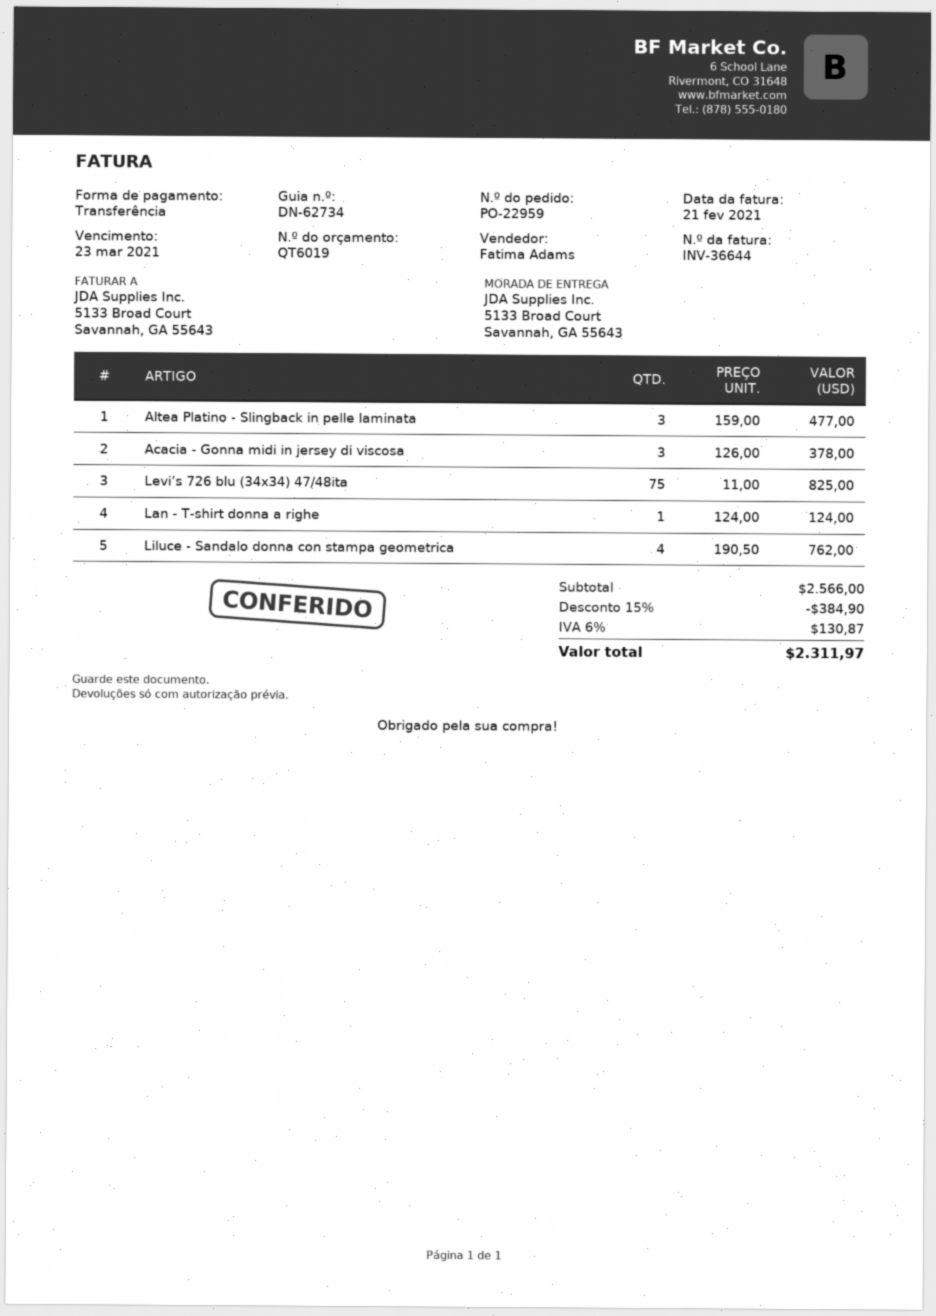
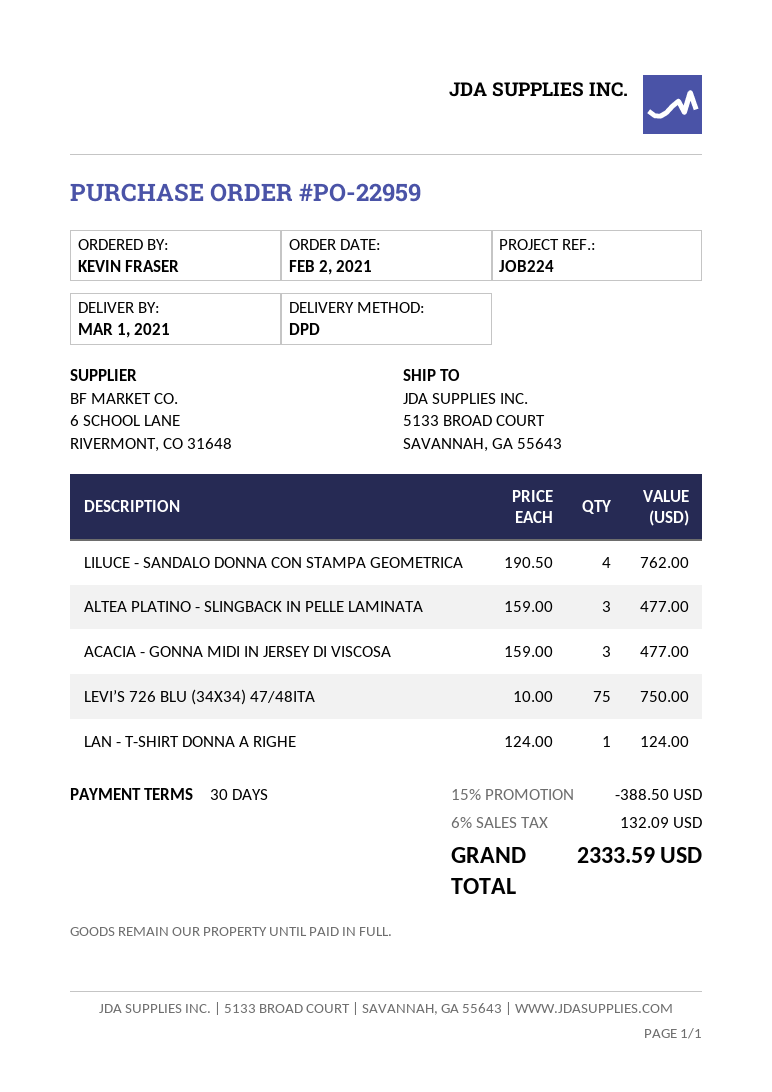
Acacia - Gonna midi in jersey di viscosa: 3 x 126.00 = 378.00 -> 3 x 159.00 = 477.00
Levi’s 726 blu (34x34) 47/48ita: 75 x 11.00 = 825.00 -> 75 x 10.00 = 750.00
discount: 15% = 384.90 -> 15% = 388.50
tax: 6% = 130.87 -> 6% = 132.09
total: 2311.97 -> 2333.59

